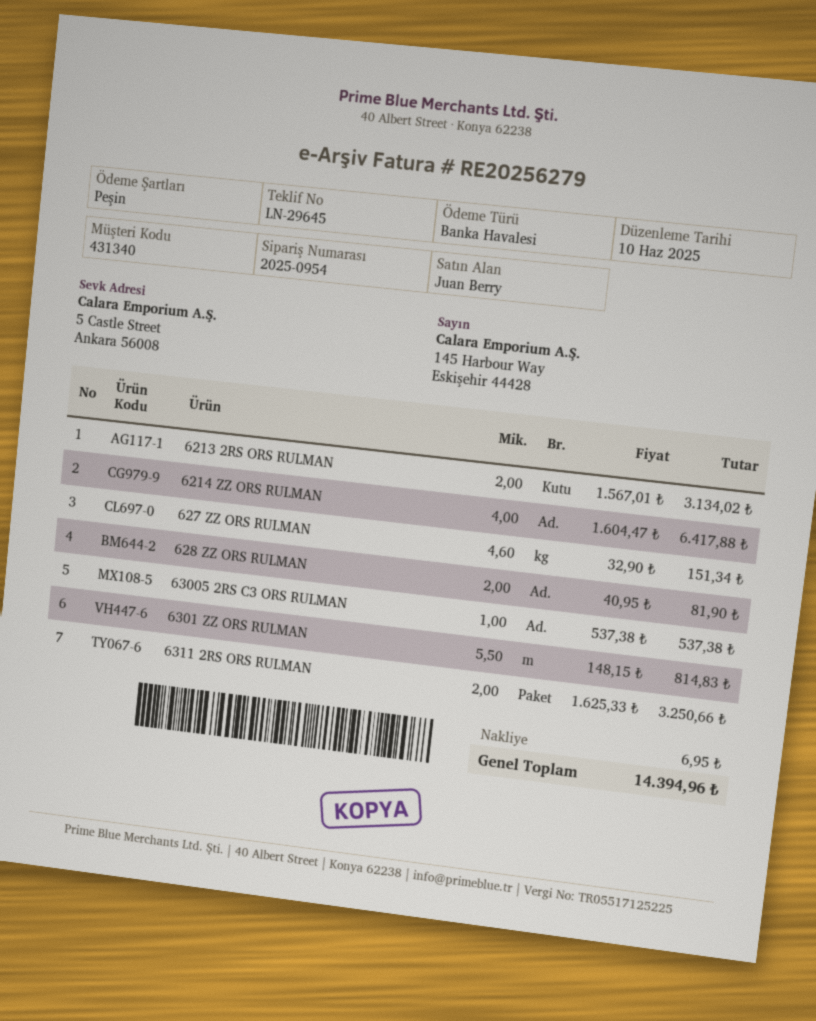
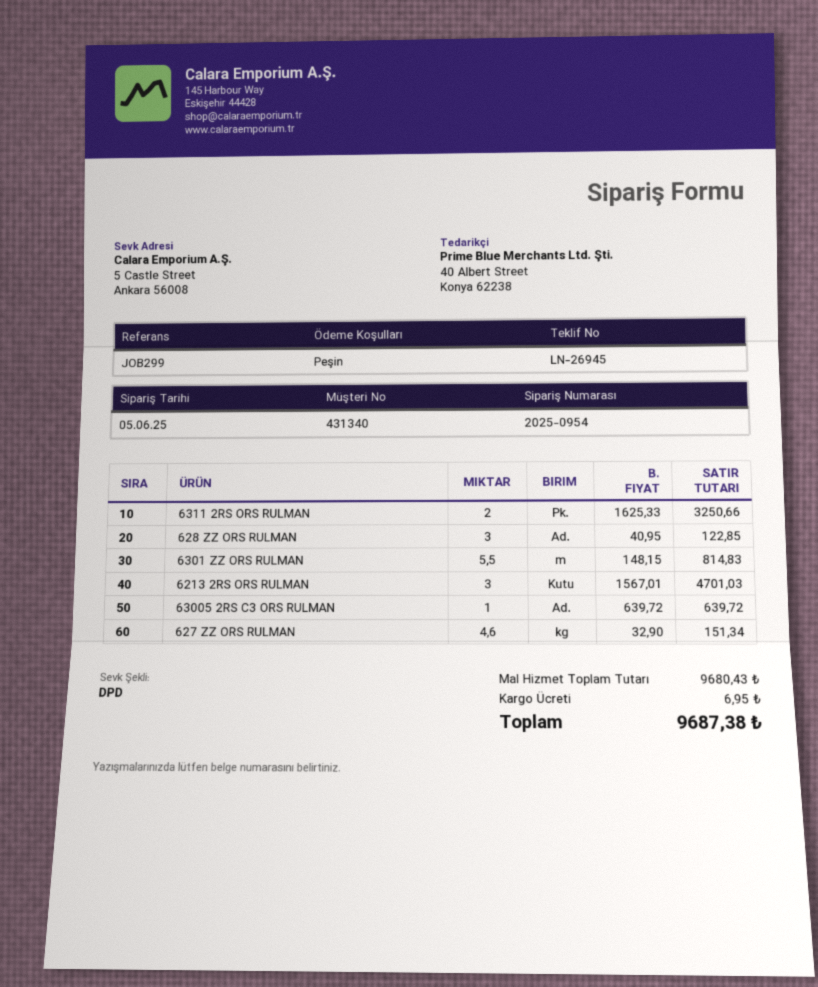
quote number: LN-29645 -> LN-26945
6213 2RS ORS RULMAN: 2 x 1567.01 = 3134.02 -> 3 x 1567.01 = 4701.03
6214 ZZ ORS RULMAN: 4 x 1604.47 = 6417.88 -> none
628 ZZ ORS RULMAN: 2 x 40.95 = 81.90 -> 3 x 40.95 = 122.85
63005 2RS C3 ORS RULMAN: 1 x 537.38 = 537.38 -> 1 x 639.72 = 639.72
total: 14394.96 -> 9687.38

